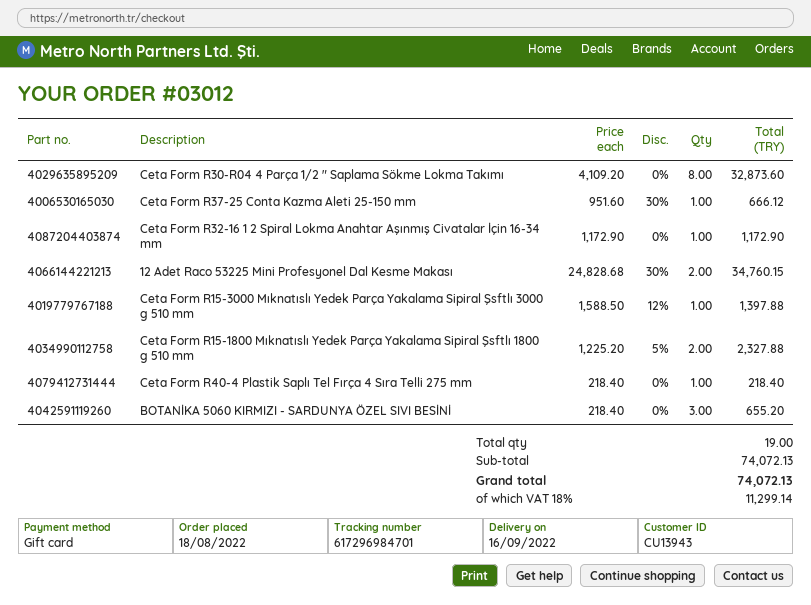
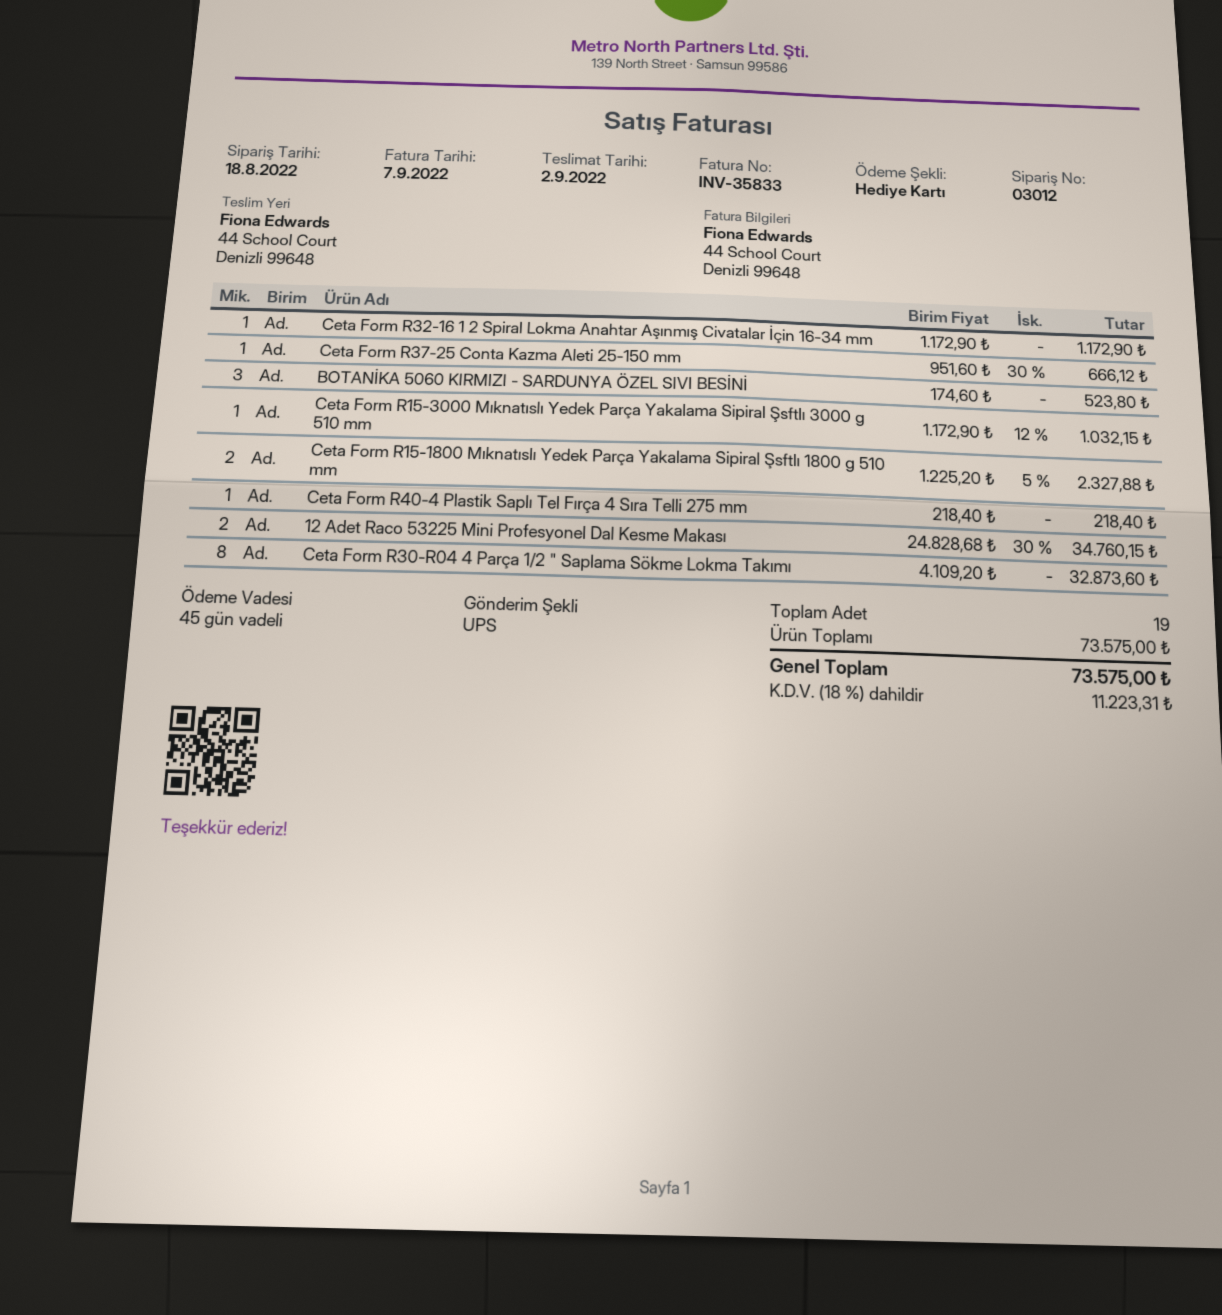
delivery date: 2022-09-16 -> 2022-09-02
Ceta Form R15-3000 Mıknatıslı Yedek Parça Yakalama Sipiral Şsftlı 3000 g 510 mm: 1 x 1588.50 - 12% = 1397.88 -> 1 x 1172.90 - 12% = 1032.15
BOTANİKA 5060 KIRMIZI - SARDUNYA ÖZEL SIVI BESİNİ: 3 x 218.40 = 655.20 -> 3 x 174.60 = 523.80
subtotal: 74072.13 -> 73575.00
tax: 18% = 11299.14 -> 18% = 11223.31
total: 74072.13 -> 73575.00

